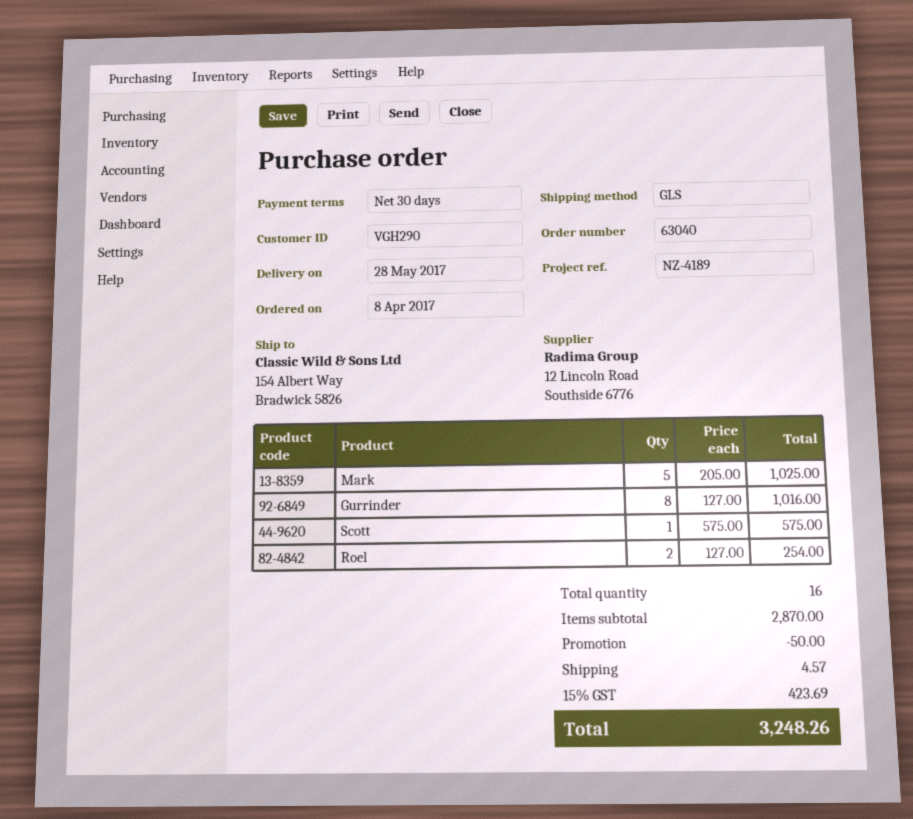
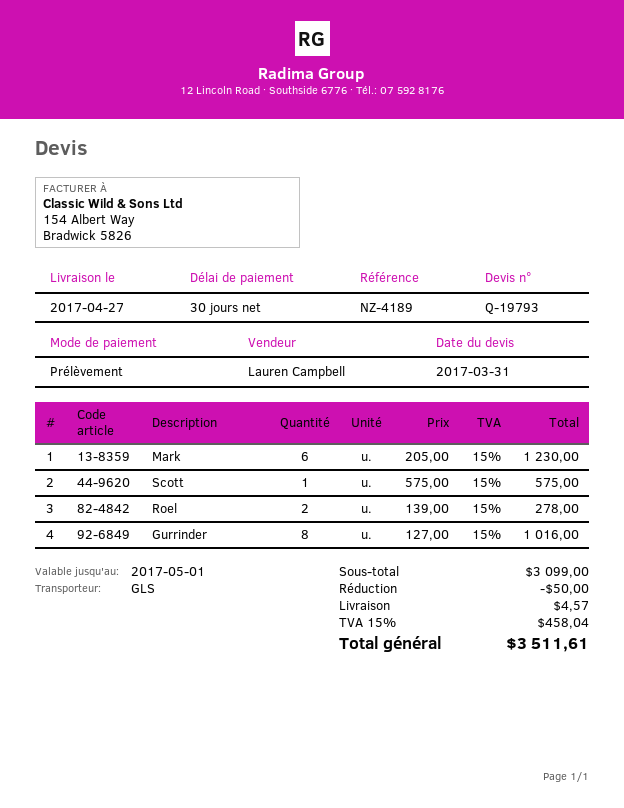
delivery date: 2017-05-28 -> 2017-04-27
Mark: 5 x 205.00 = 1025.00 -> 6 x 205.00 = 1230.00
Roel: 2 x 127.00 = 254.00 -> 2 x 139.00 = 278.00
subtotal: 2870.00 -> 3099.00
tax: 15% = 423.69 -> 15% = 458.04
total: 3248.26 -> 3511.61

